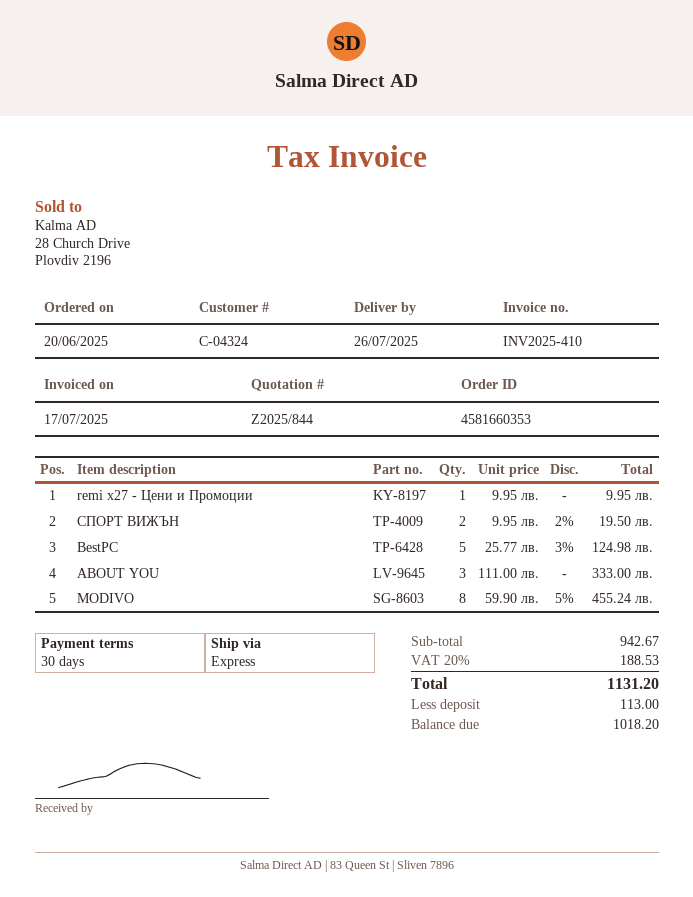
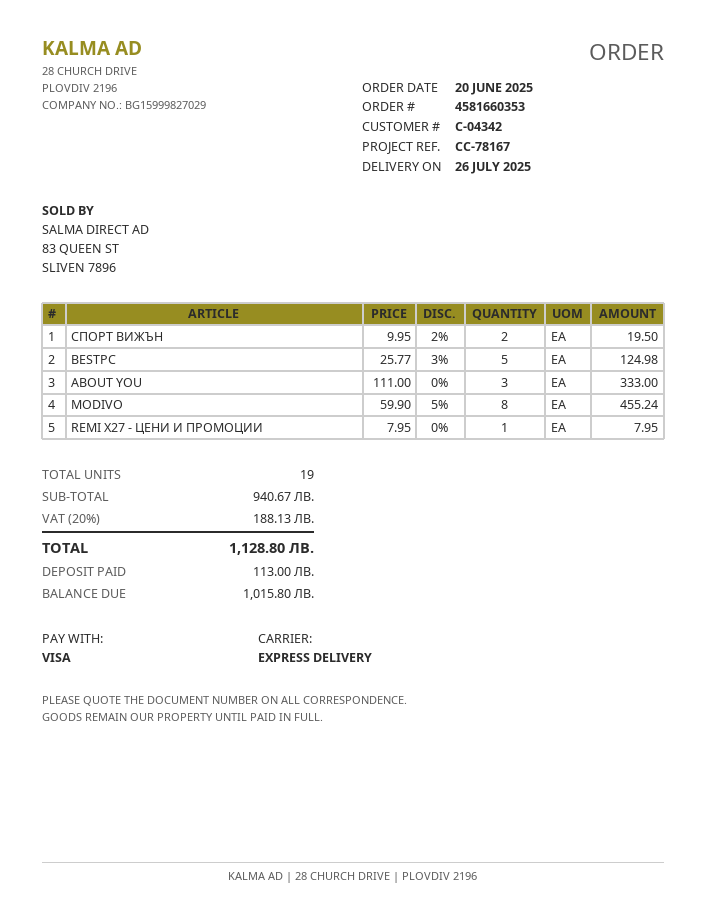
customer number: C-04324 -> C-04342
remi x27 - Цени и Промоции: 1 x 9.95 = 9.95 -> 1 x 7.95 = 7.95
subtotal: 942.67 -> 940.67
tax: 20% = 188.53 -> 20% = 188.13
total: 1131.20 -> 1128.80
balance: 1018.20 -> 1015.80

